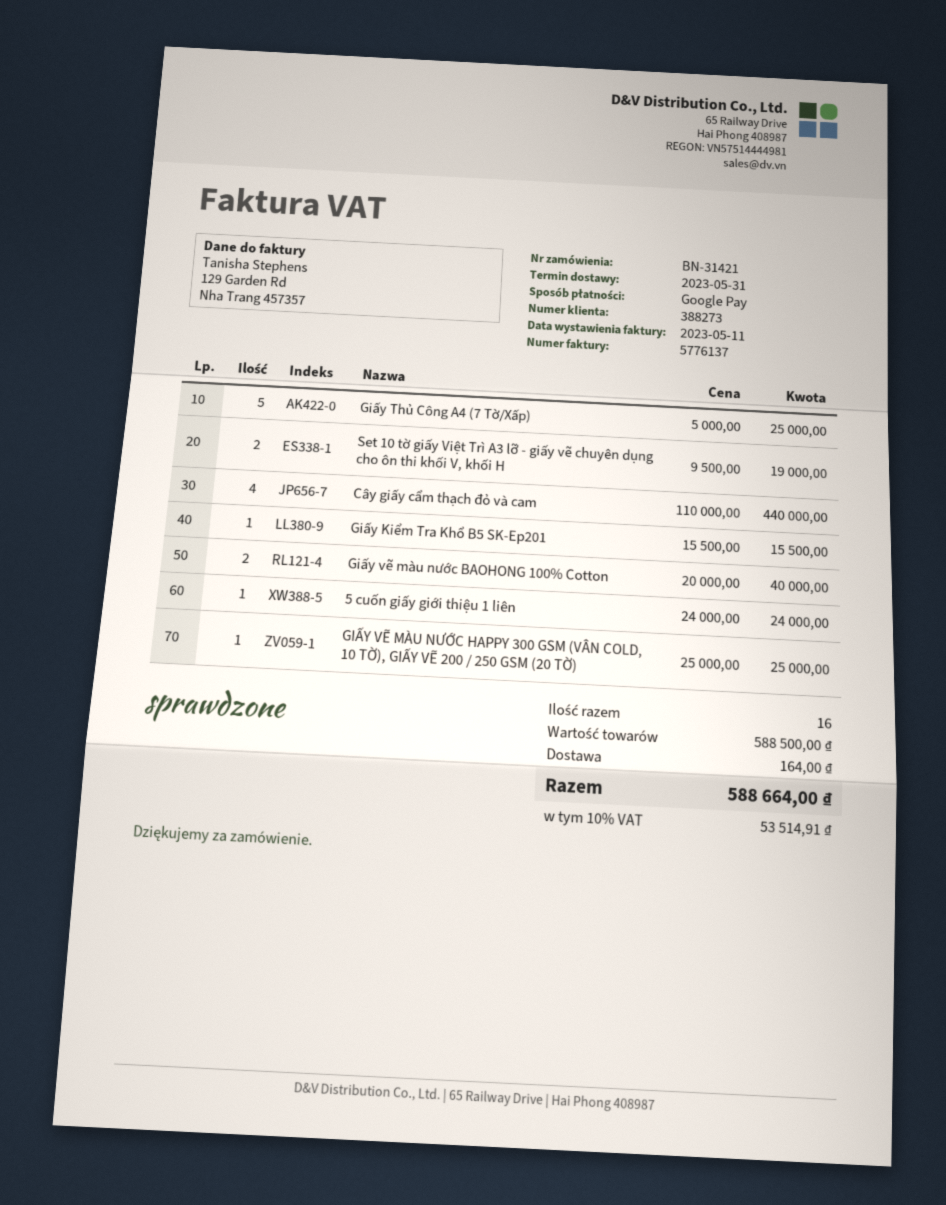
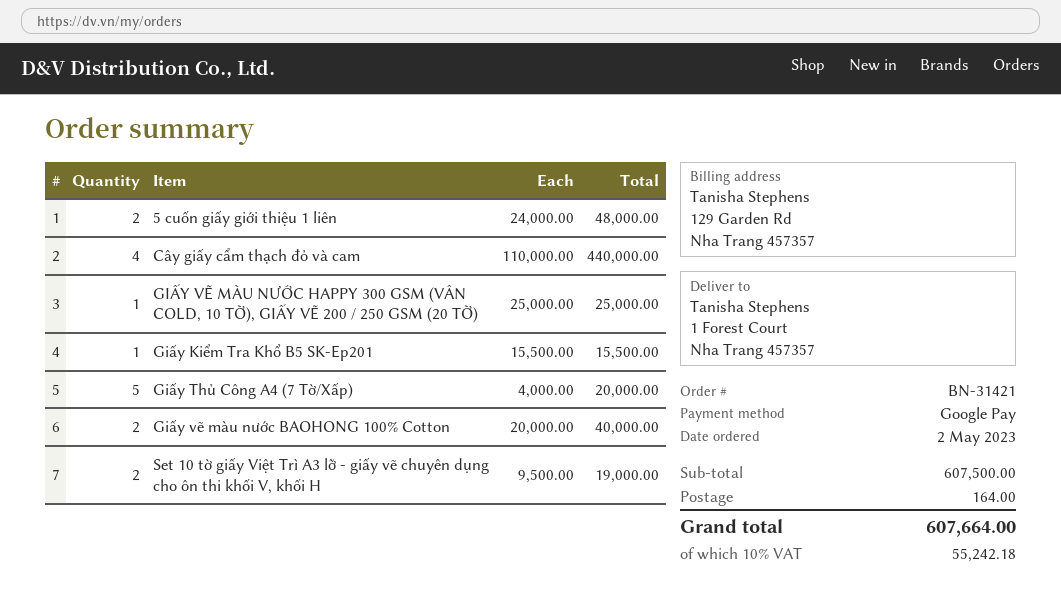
Giấy Thủ Công A4 (7 Tờ/Xấp): 5 x 5000.00 = 25000.00 -> 5 x 4000.00 = 20000.00
5 cuốn giấy giới thiệu 1 liên: 1 x 24000.00 = 24000.00 -> 2 x 24000.00 = 48000.00
subtotal: 588500.00 -> 607500.00
tax: 10% = 53514.91 -> 10% = 55242.18
total: 588664.00 -> 607664.00

